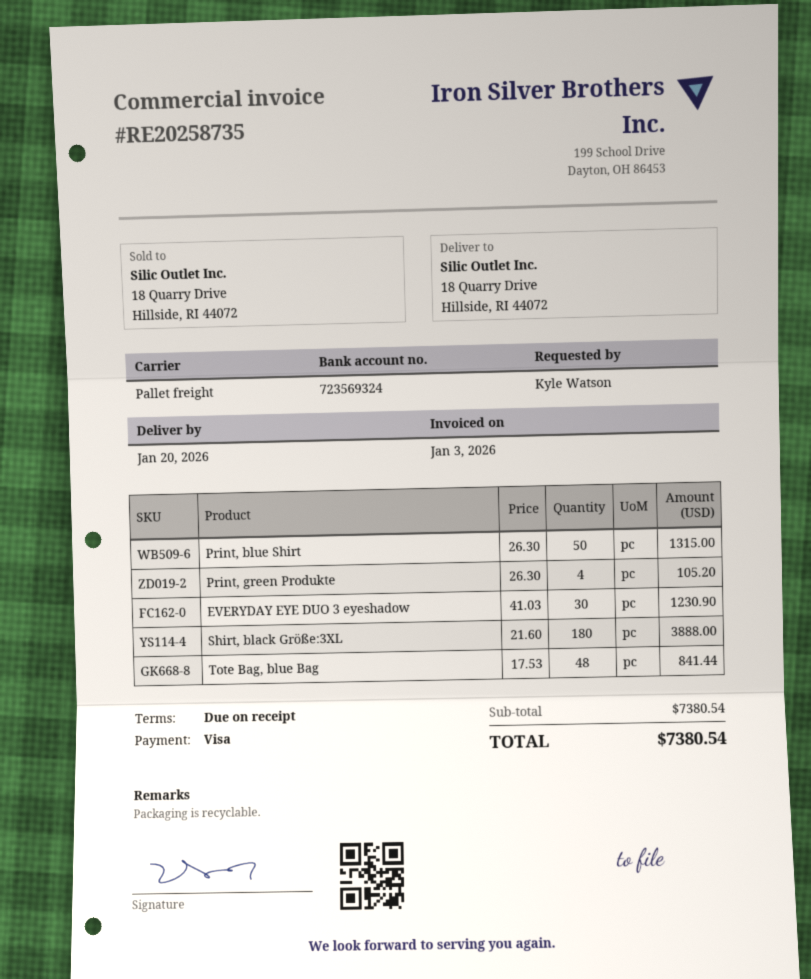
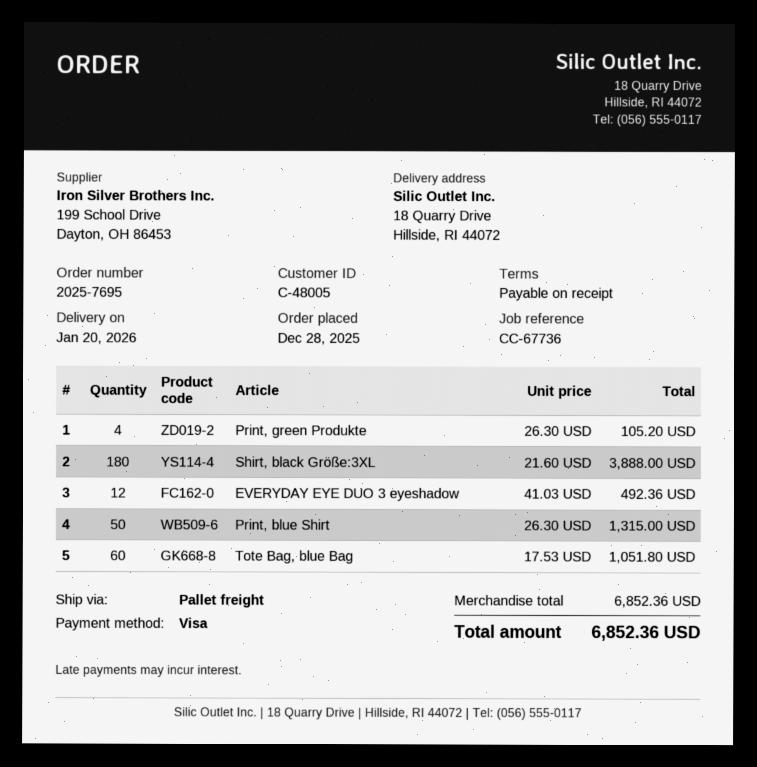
EVERYDAY EYE DUO 3 eyeshadow: 30 x 41.03 = 1230.90 -> 12 x 41.03 = 492.36
Tote Bag, blue Bag: 48 x 17.53 = 841.44 -> 60 x 17.53 = 1051.80
subtotal: 7380.54 -> 6852.36
total: 7380.54 -> 6852.36

